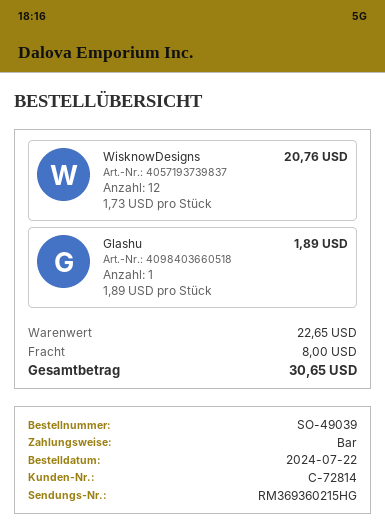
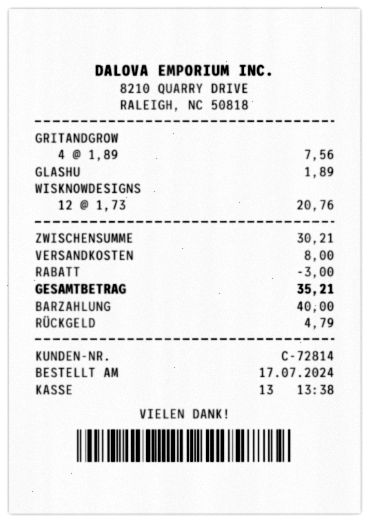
order date: 2024-07-22 -> 2024-07-17
GRITANDGROW: none -> 4 x 1.89 = 7.56
subtotal: 22.65 -> 30.21
discount: none -> 3.00
total: 30.65 -> 35.21

